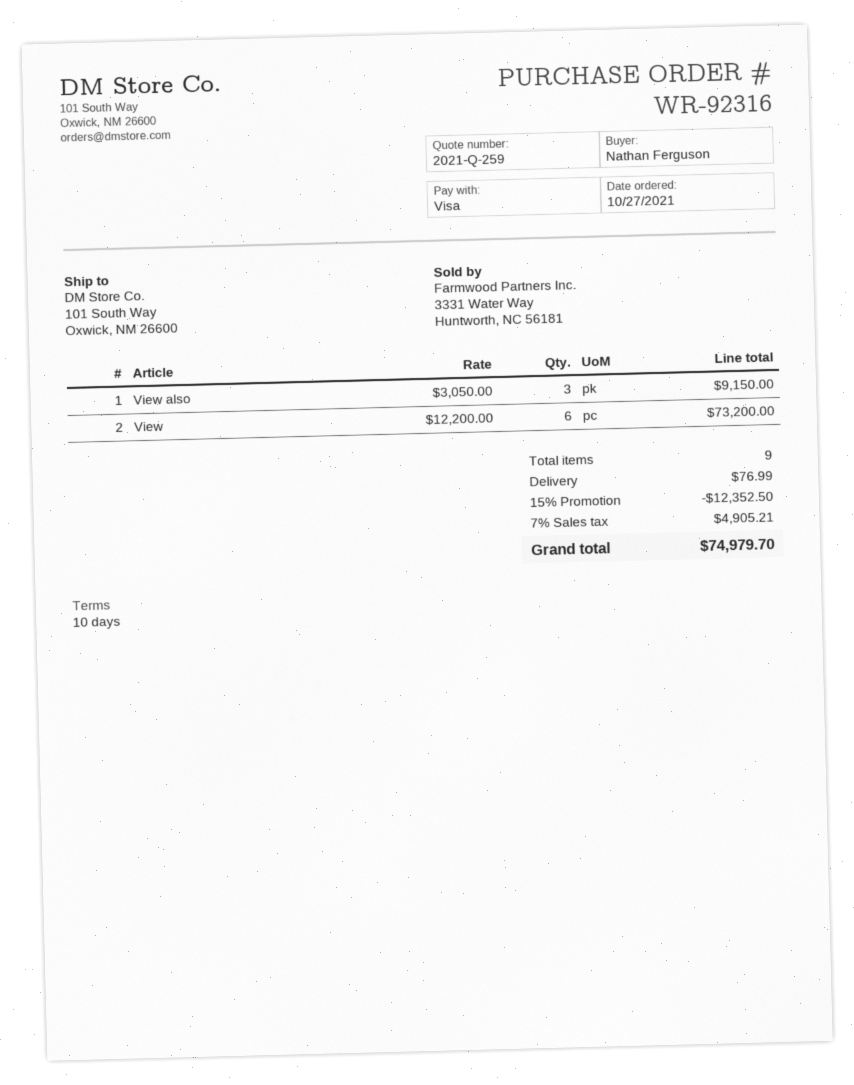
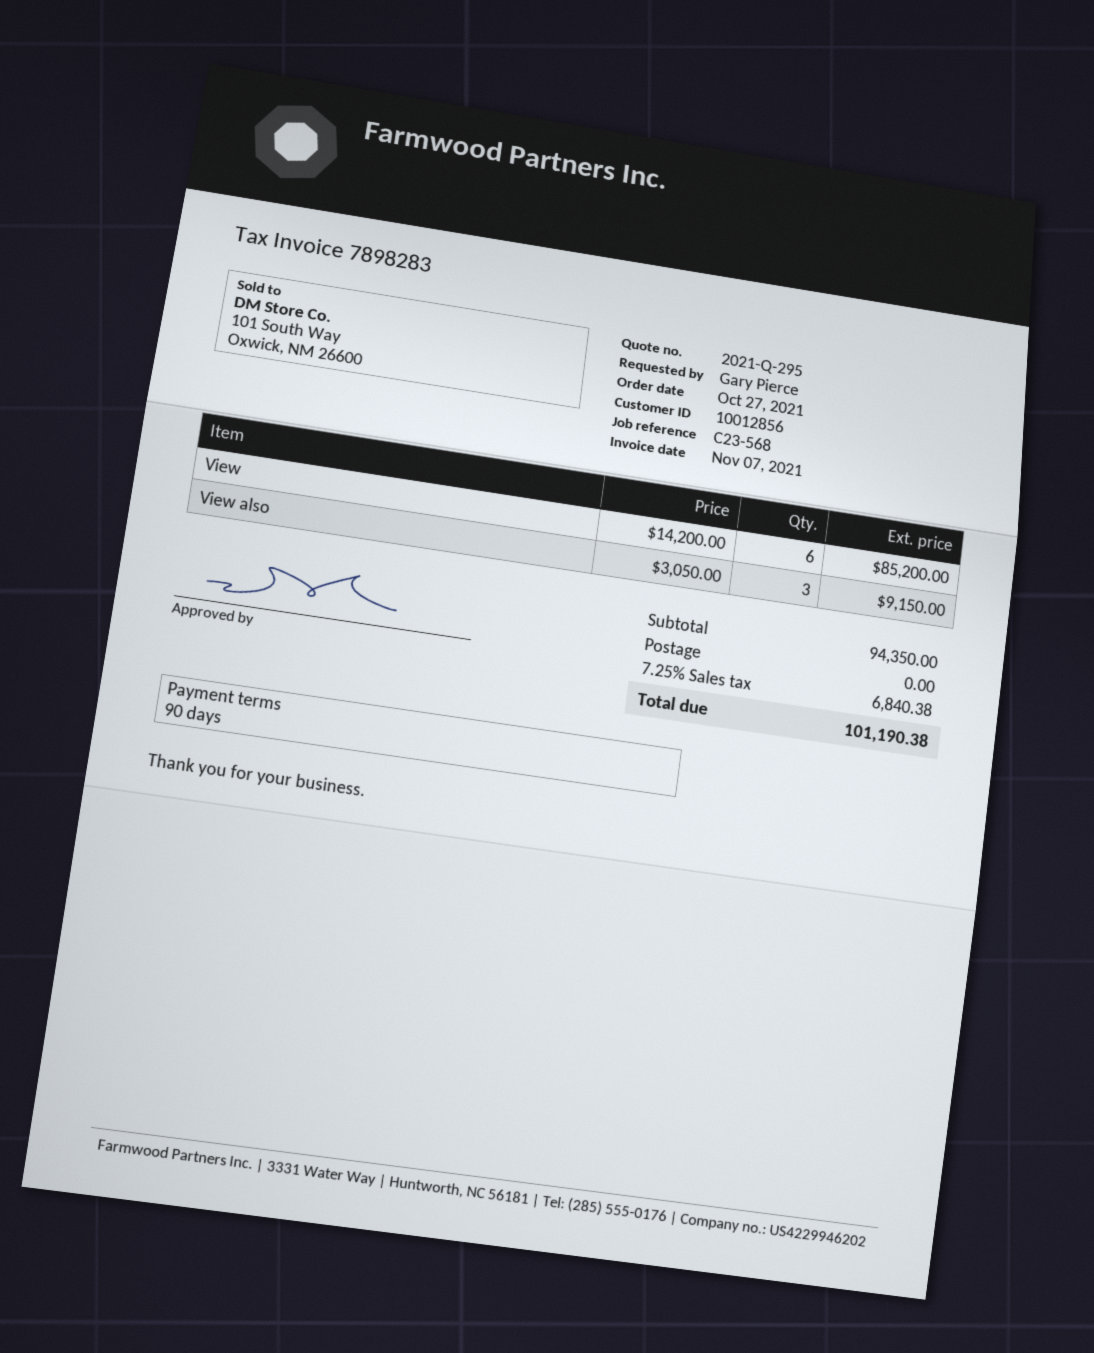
quote number: 2021-Q-259 -> 2021-Q-295
payment terms: 10 days -> 90 days
ordered by: Nathan Ferguson -> Gary Pierce
View: 6 x 12200.00 = 73200.00 -> 6 x 14200.00 = 85200.00
discount: 15% = 12352.50 -> none
shipping: 76.99 -> 0.00
tax: 7% = 4905.21 -> 7.25% = 6840.38
total: 74979.70 -> 101190.38

